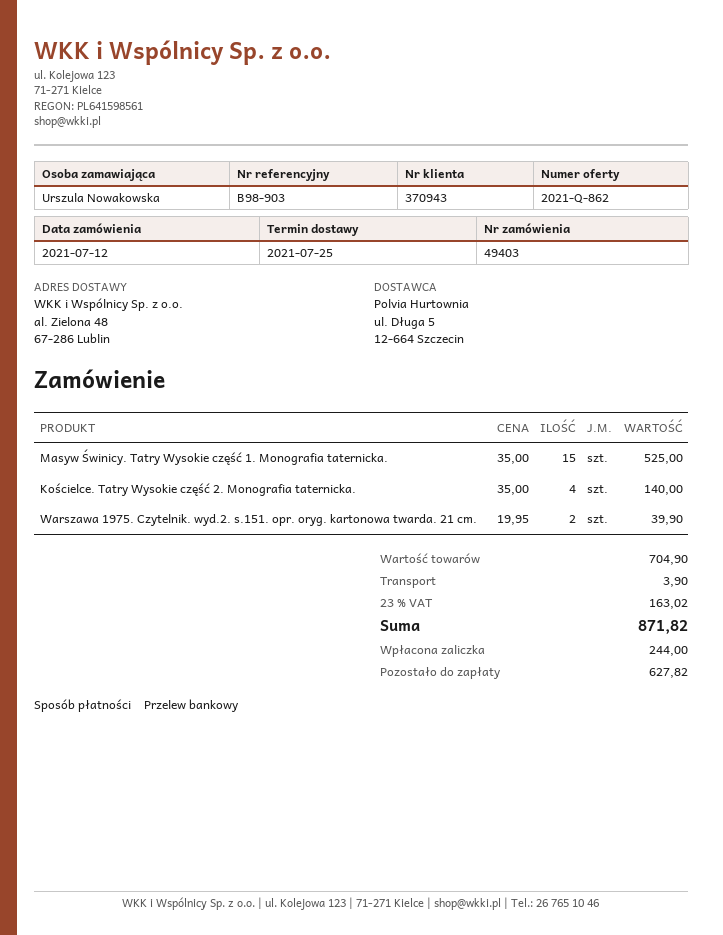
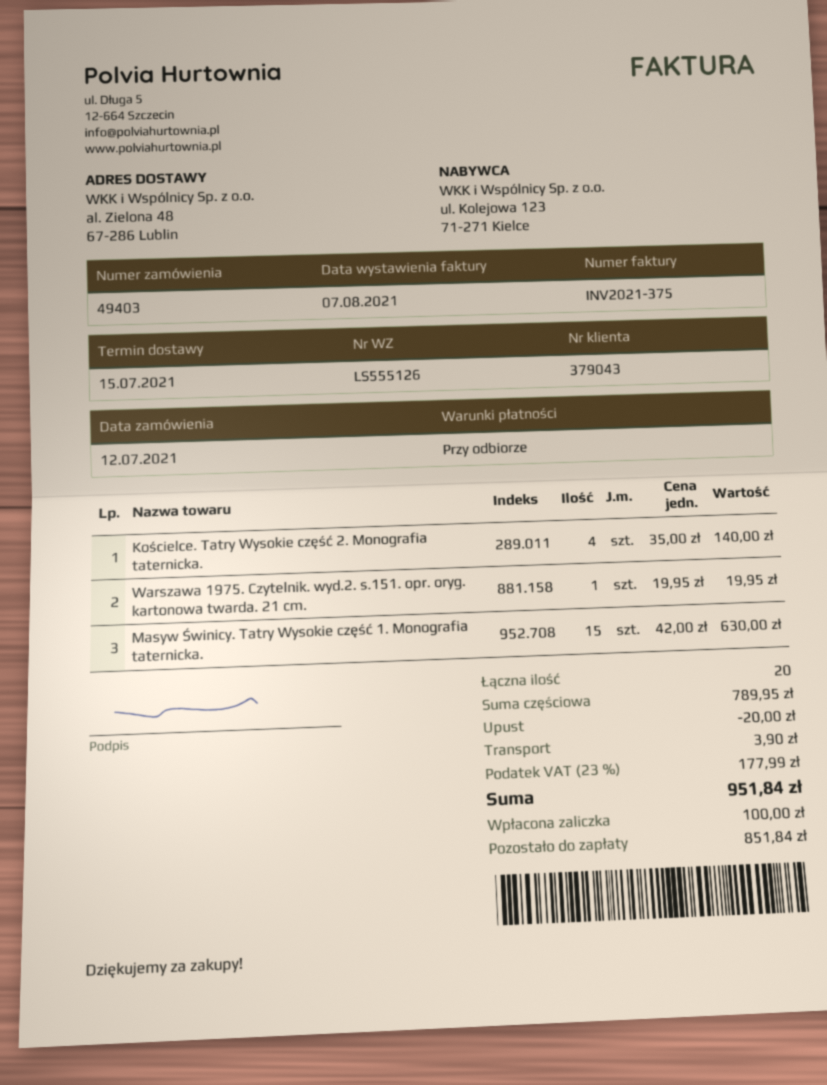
delivery date: 2021-07-25 -> 2021-07-15
customer number: 370943 -> 379043
Masyw Świnicy. Tatry Wysokie część 1. Monografia taternicka.: 15 x 35.00 = 525.00 -> 15 x 42.00 = 630.00
Warszawa 1975. Czytelnik. wyd.2. s.151. opr. oryg. kartonowa twarda. 21 cm.: 2 x 19.95 = 39.90 -> 1 x 19.95 = 19.95
subtotal: 704.90 -> 789.95
discount: none -> 20.00
tax: 23% = 163.02 -> 23% = 177.99
total: 871.82 -> 951.84
deposit: 244.00 -> 100.00
balance: 627.82 -> 851.84

